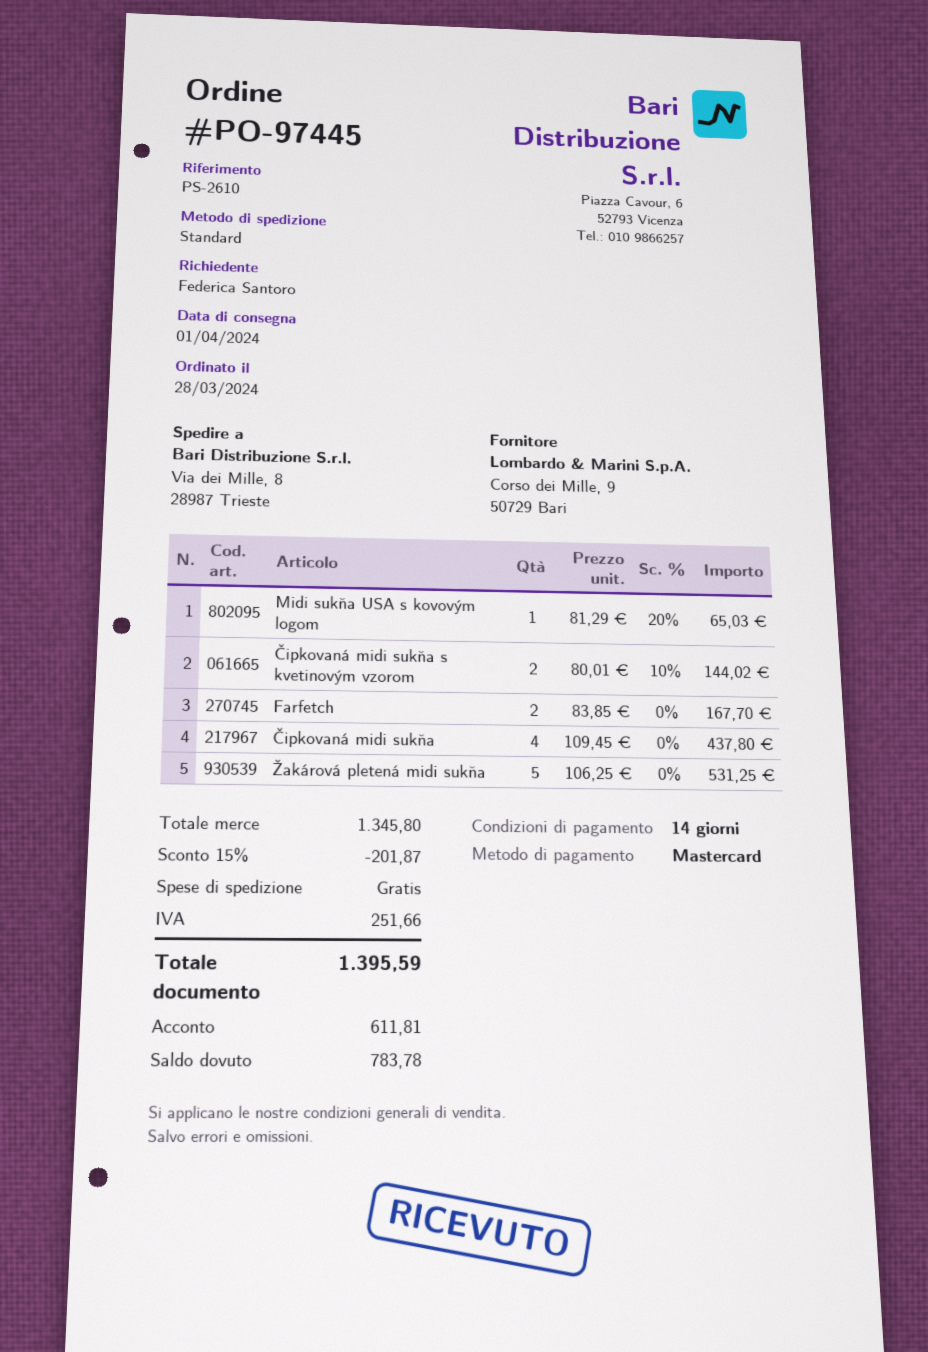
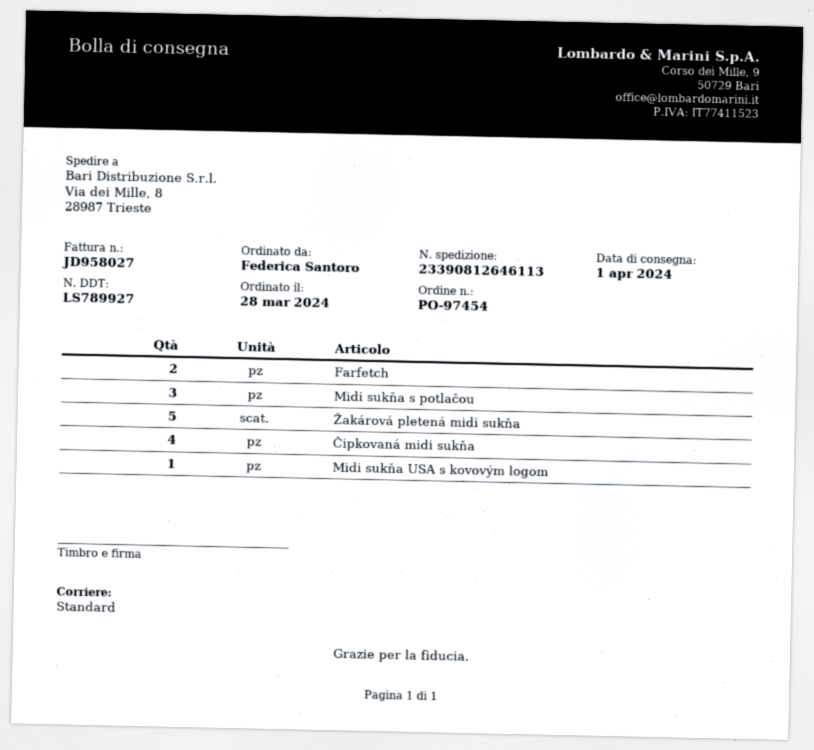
order number: PO-97445 -> PO-97454
Čipkovaná midi sukňa s kvetinovým vzorom: 2 -> none
Midi sukňa s potlačou: none -> 3

